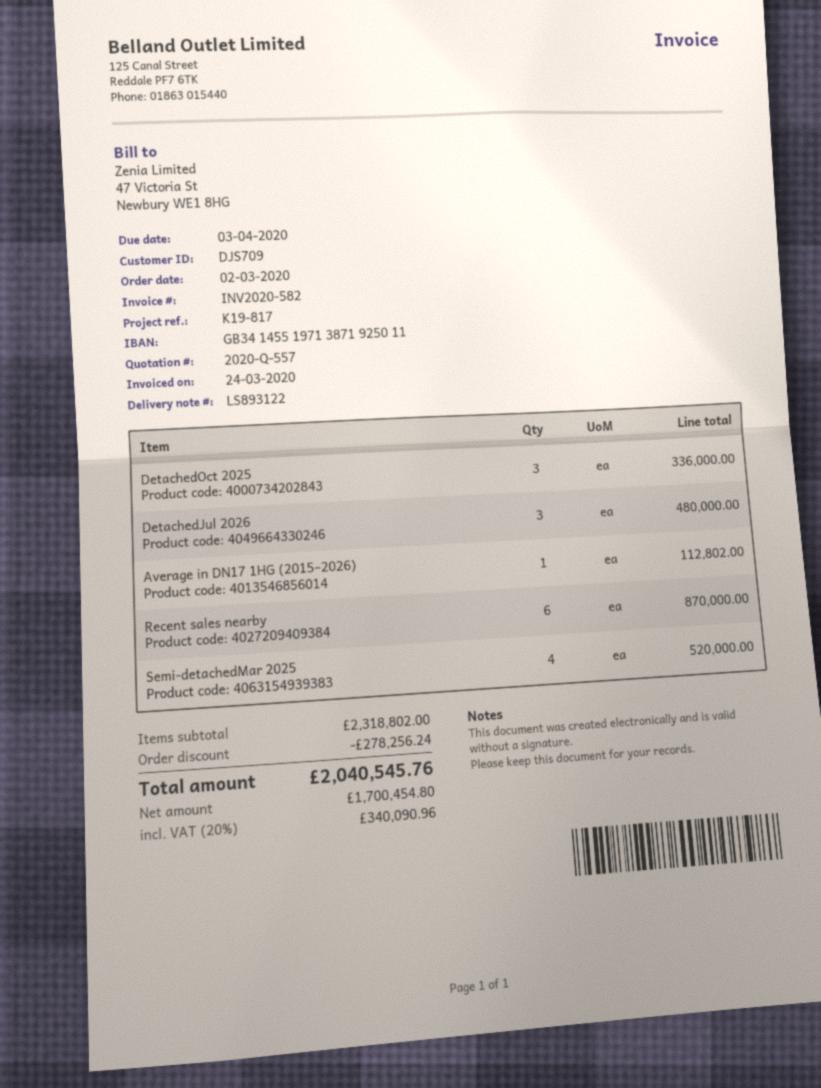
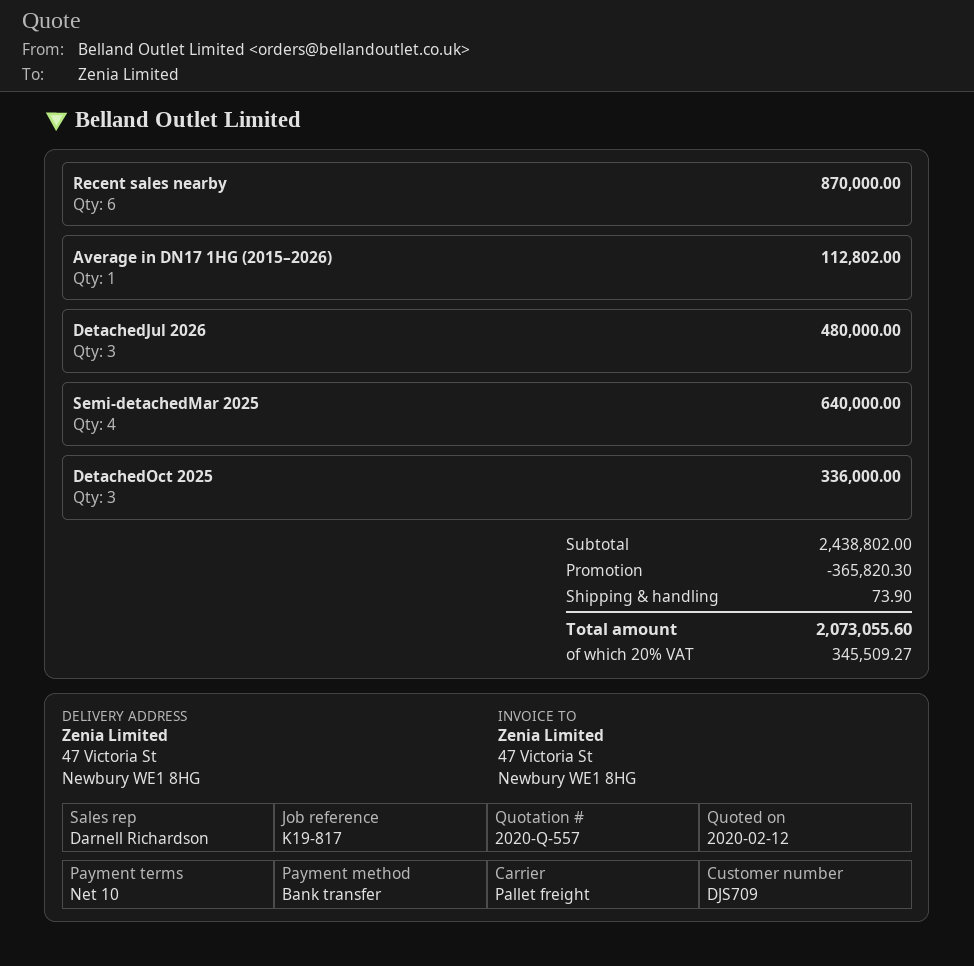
Semi-detachedMar 2025: 4 for 520000.00 -> 4 for 640000.00
subtotal: 2318802.00 -> 2438802.00
discount: 278256.24 -> 365820.30
shipping: none -> 73.90
tax: 20% = 340090.96 -> 20% = 345509.27
total: 2040545.76 -> 2073055.60

